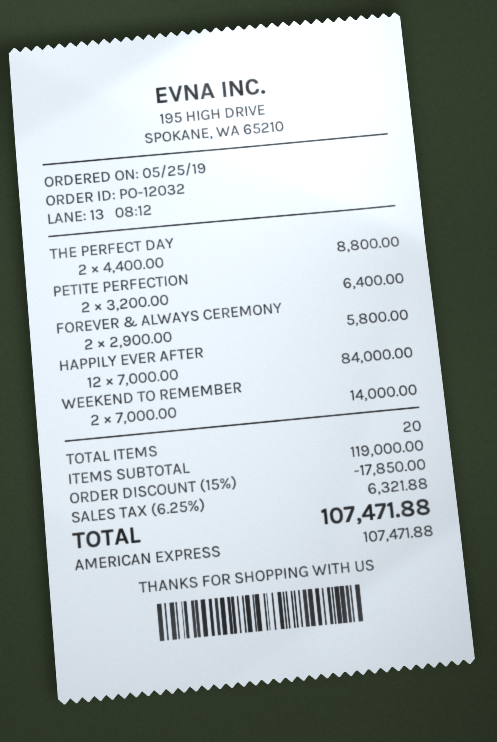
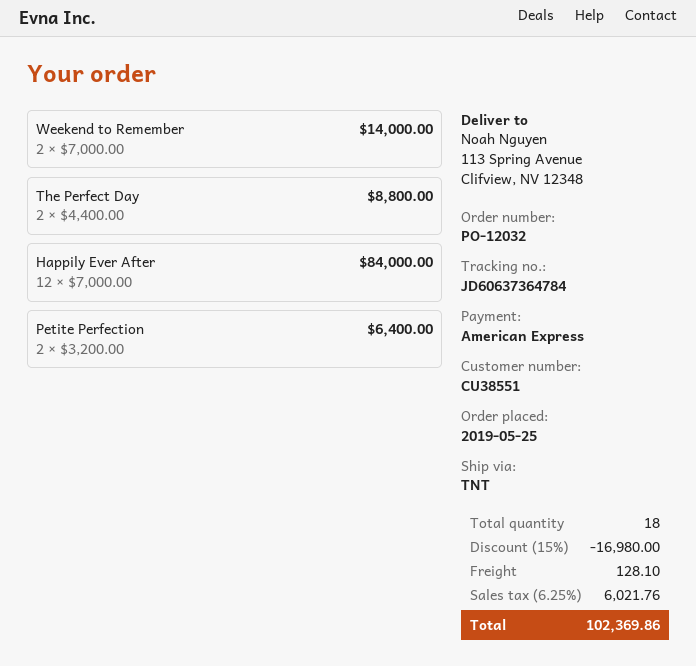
FOREVER & ALWAYS CEREMONY: 2 x 2900.00 = 5800.00 -> none
total quantity: 20 -> 18
discount: 15% = 17850.00 -> 15% = 16980.00
shipping: none -> 128.10
tax: 6.25% = 6321.88 -> 6.25% = 6021.76
total: 107471.88 -> 102369.86

